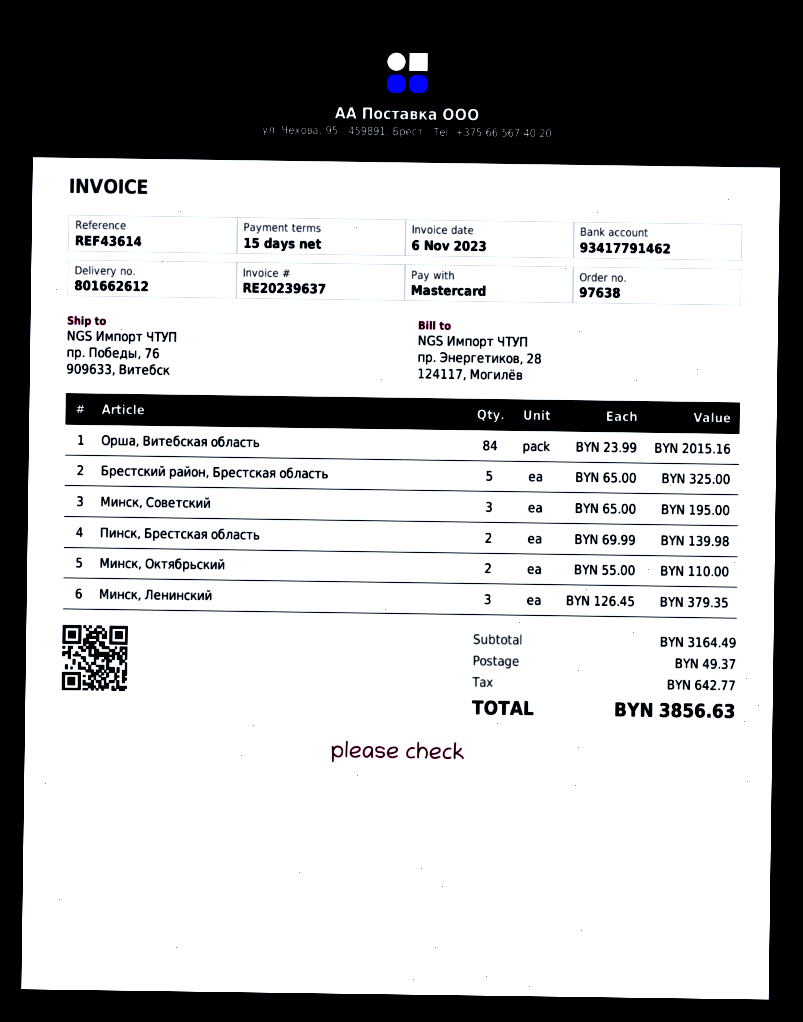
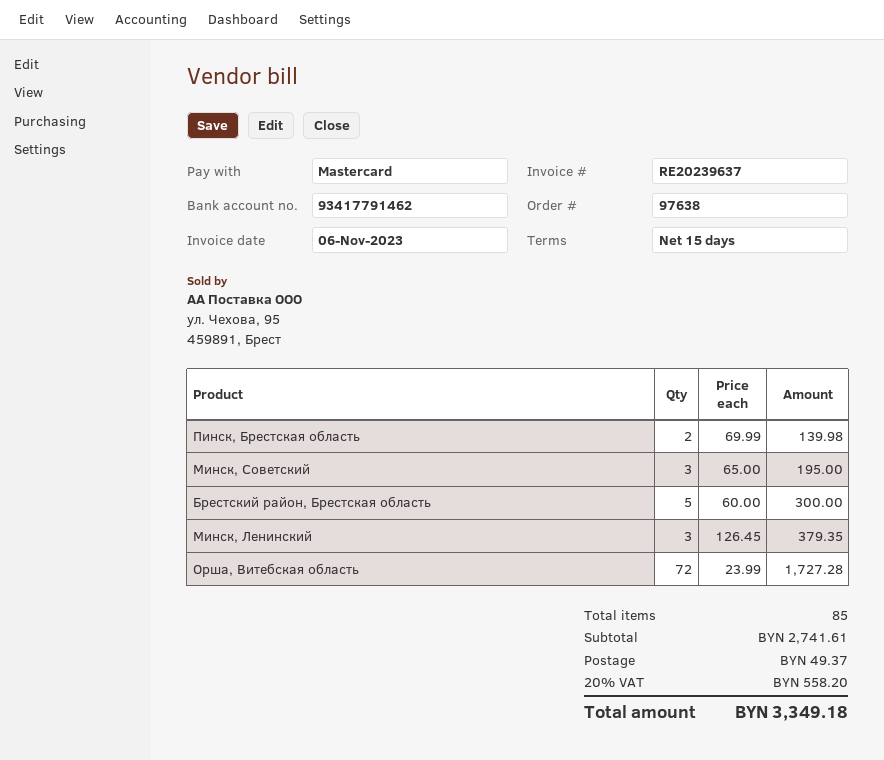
Орша, Витебская область: 84 x 23.99 = 2015.16 -> 72 x 23.99 = 1727.28
Брестский район, Брестская область: 5 x 65.00 = 325.00 -> 5 x 60.00 = 300.00
Минск, Октябрьский: 2 x 55.00 = 110.00 -> none
subtotal: 3164.49 -> 2741.61
tax: 642.77 -> 558.20
total: 3856.63 -> 3349.18

